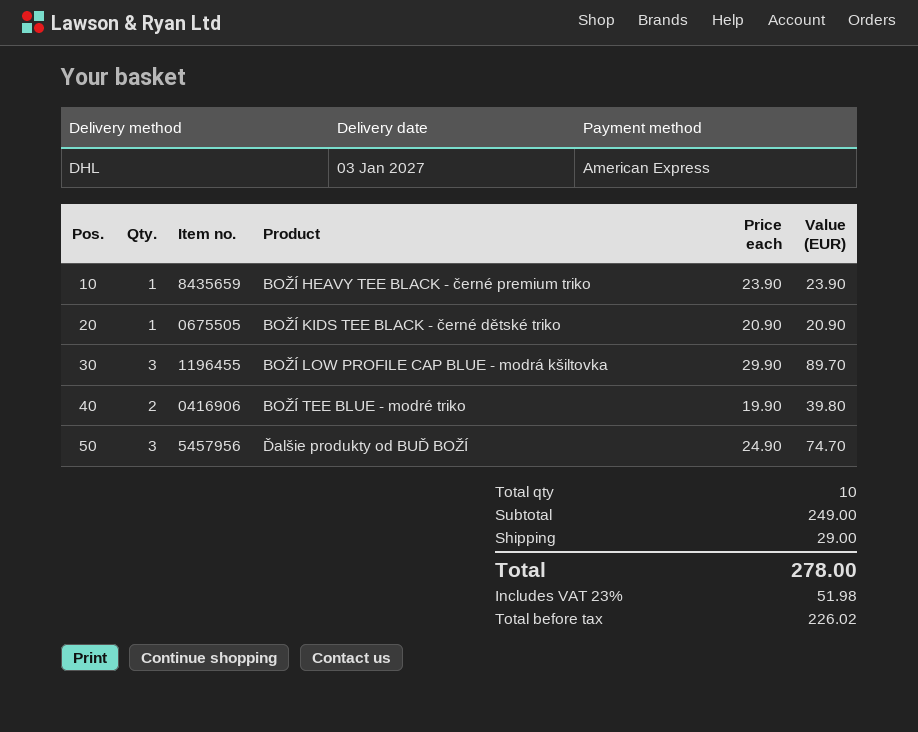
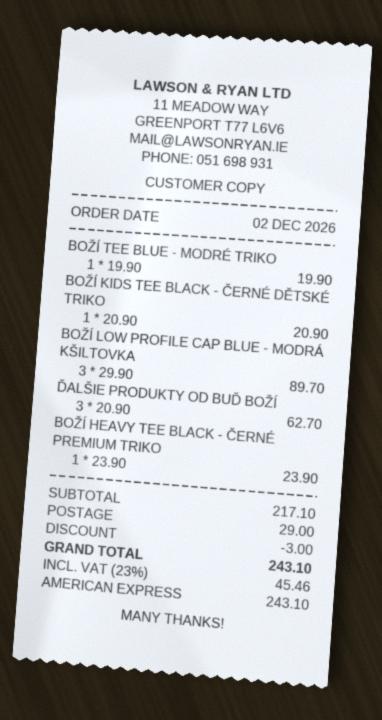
BOŽÍ TEE BLUE - modré triko: 2 x 19.90 = 39.80 -> 1 x 19.90 = 19.90
Ďalšie produkty od BUĎ BOŽÍ: 3 x 24.90 = 74.70 -> 3 x 20.90 = 62.70
subtotal: 249.00 -> 217.10
discount: none -> 3.00
tax: 23% = 51.98 -> 23% = 45.46
total: 278.00 -> 243.10

